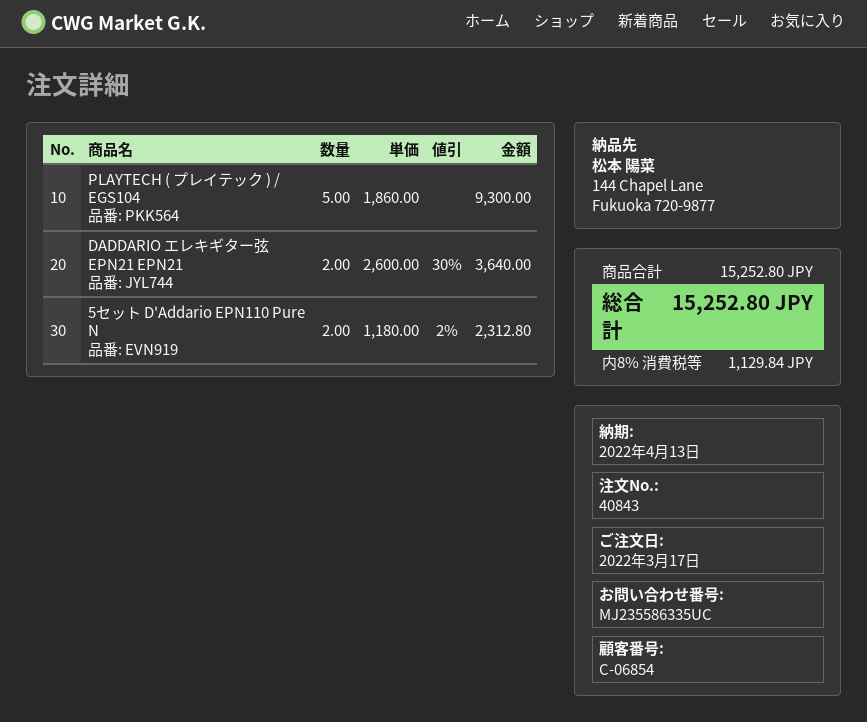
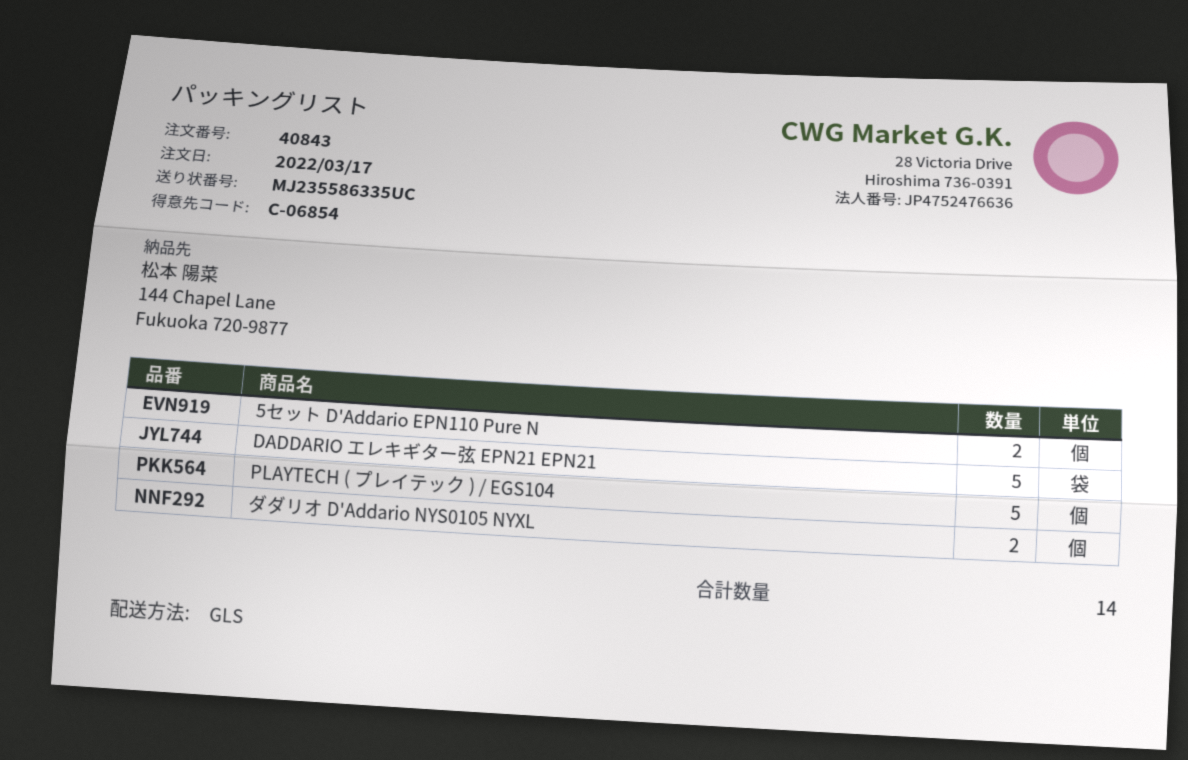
DADDARIO エレキギター弦 EPN21 EPN21: 2 -> 5
ダダリオ D'Addario NYS0105 NYXL: none -> 2

